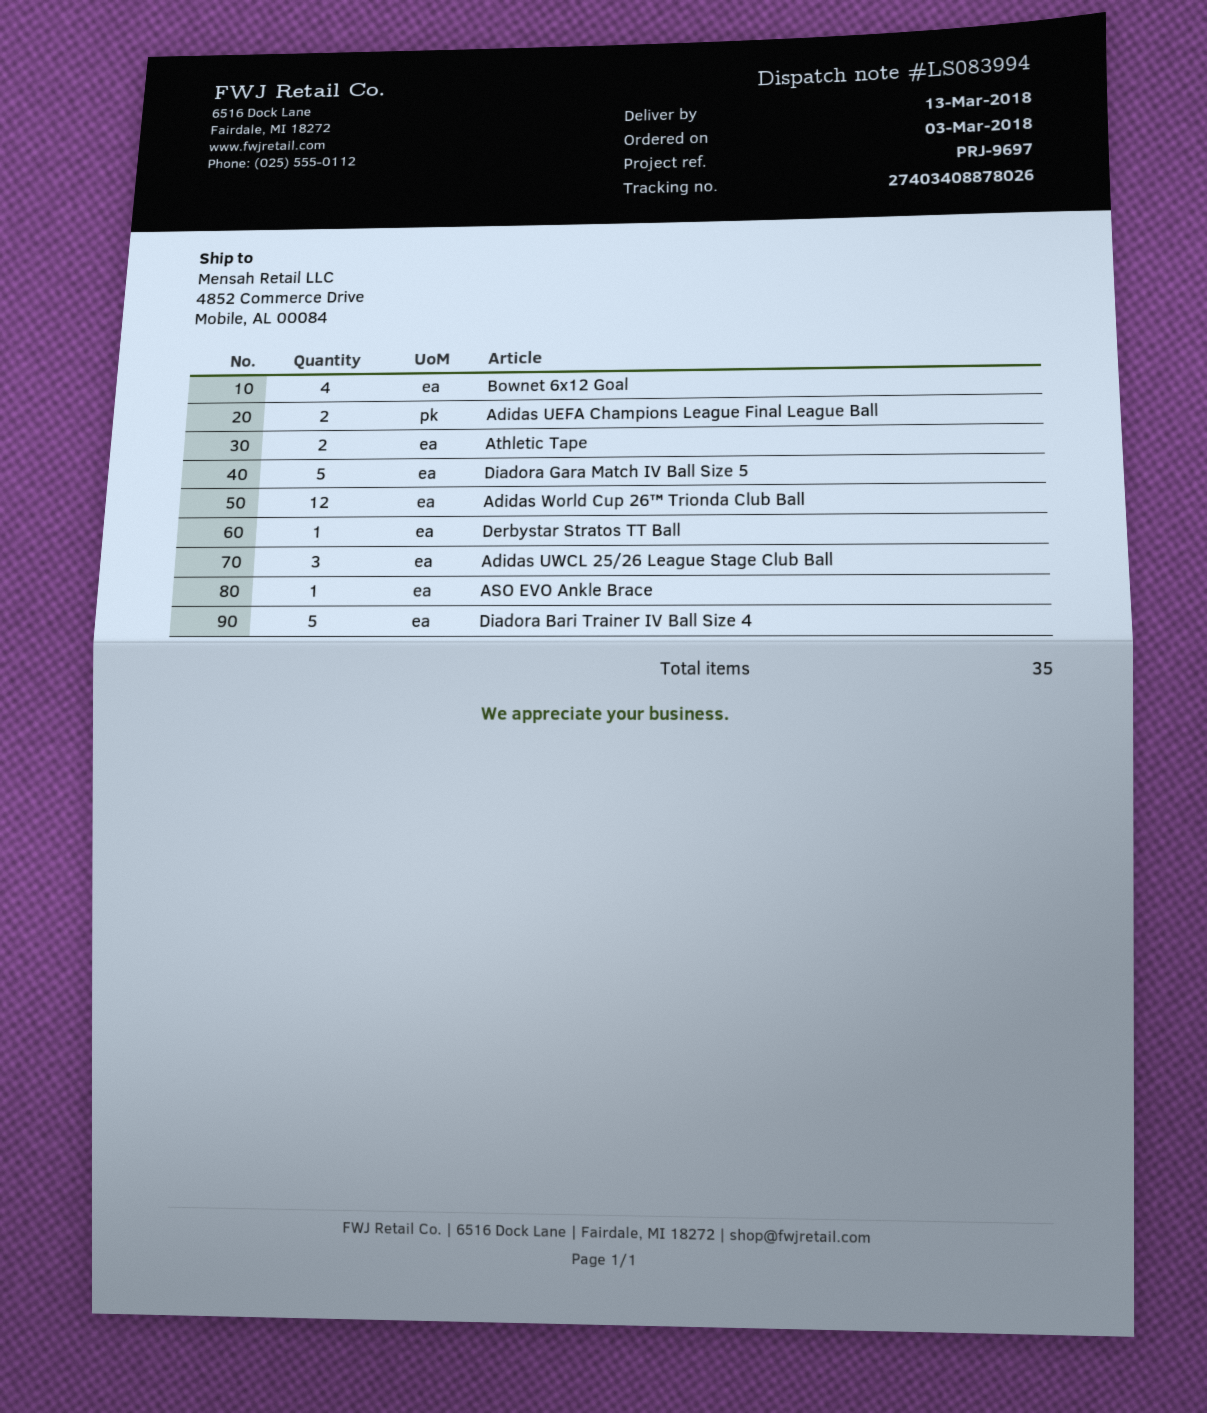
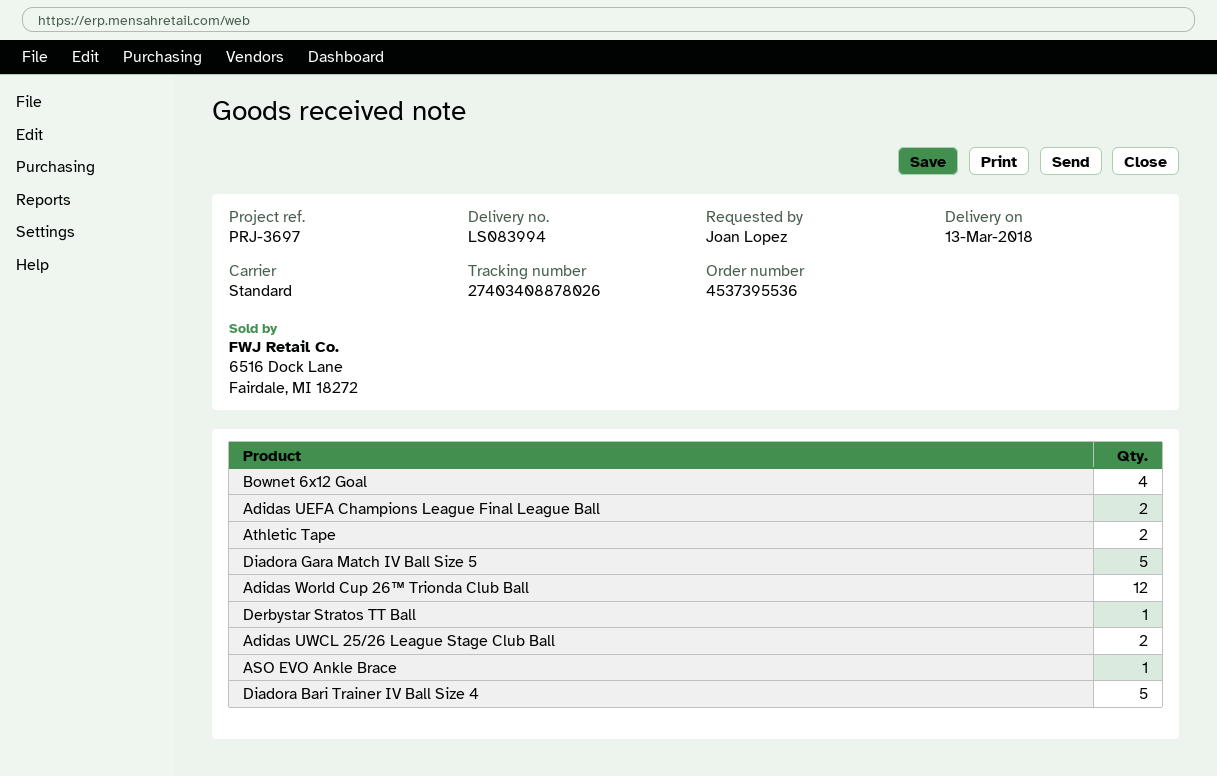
reference: PRJ-9697 -> PRJ-3697
Adidas UWCL 25/26 League Stage Club Ball: 3 -> 2

